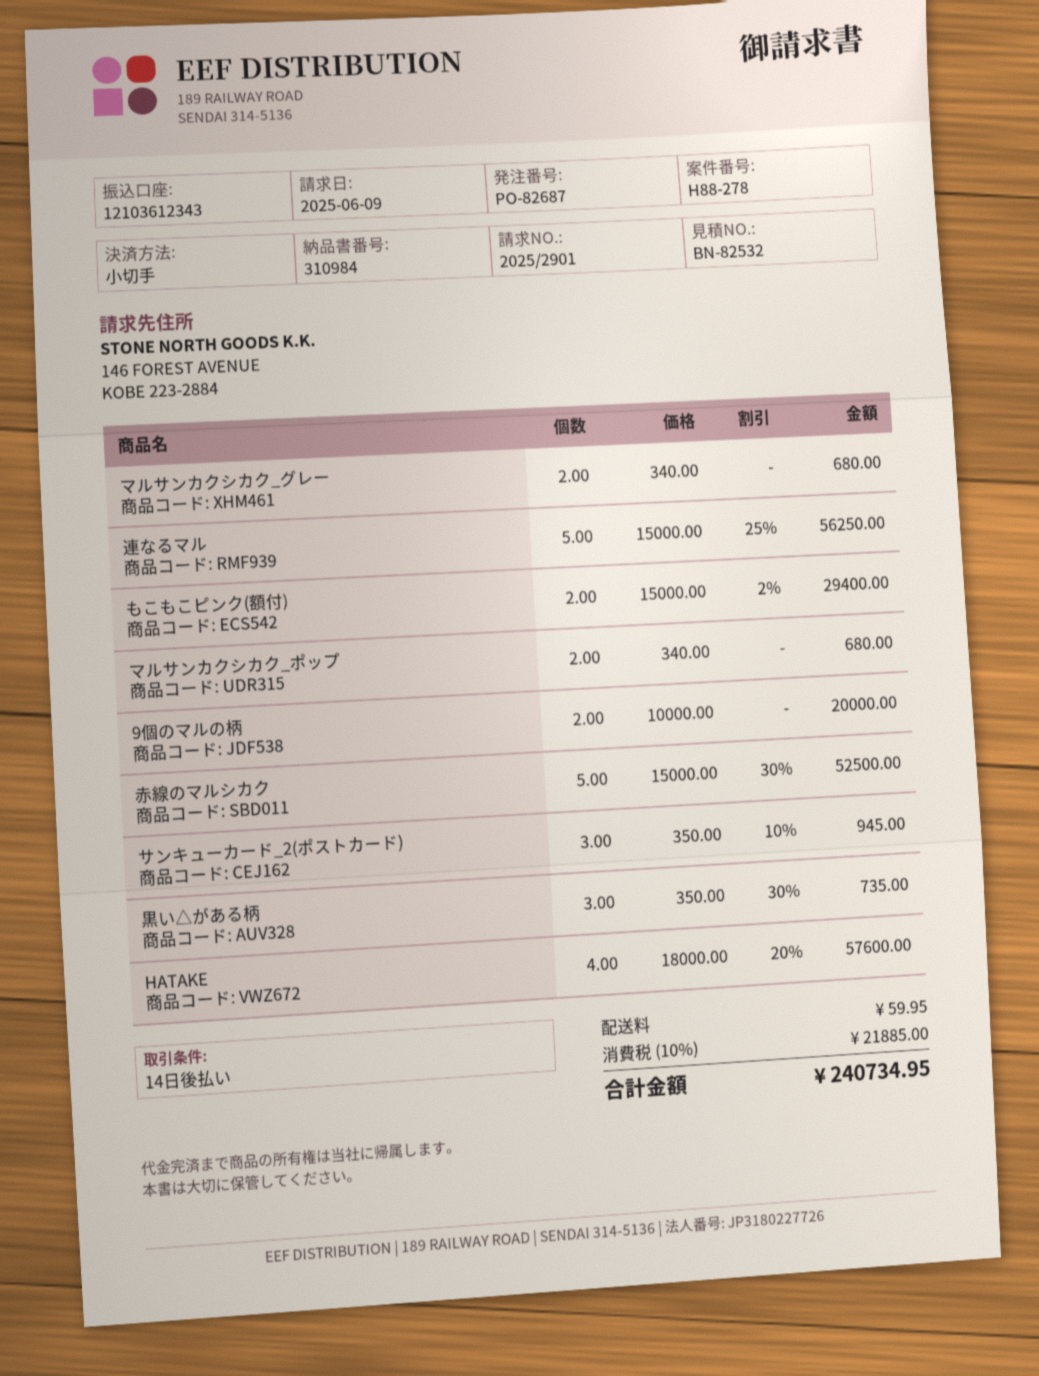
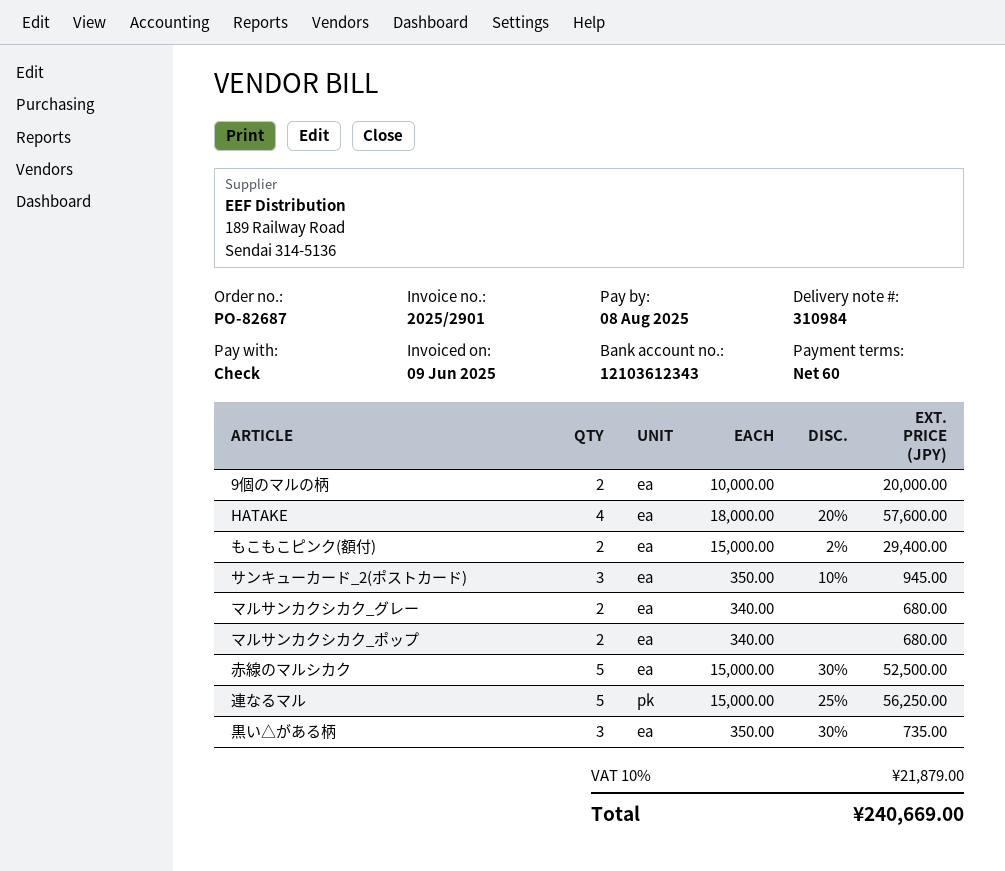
payment terms: 14 days -> 60 days
shipping: 59.95 -> none
tax: 10% = 21885.00 -> 10% = 21879.00
total: 240734.95 -> 240669.00

